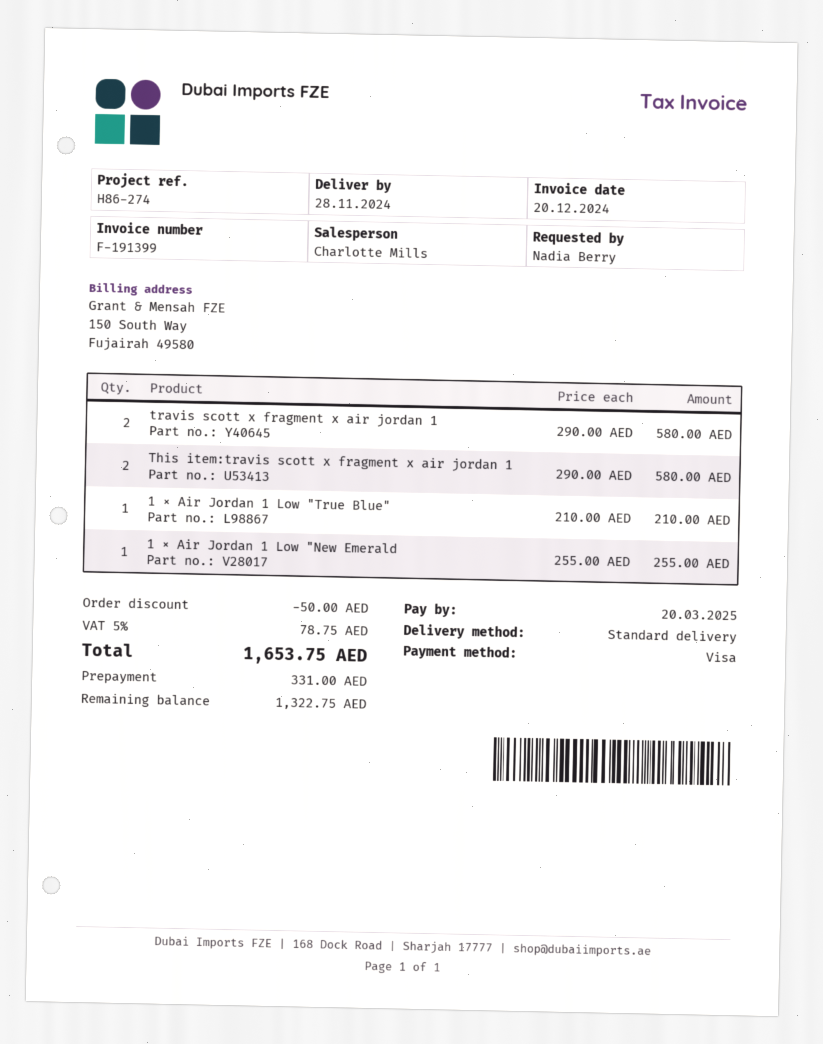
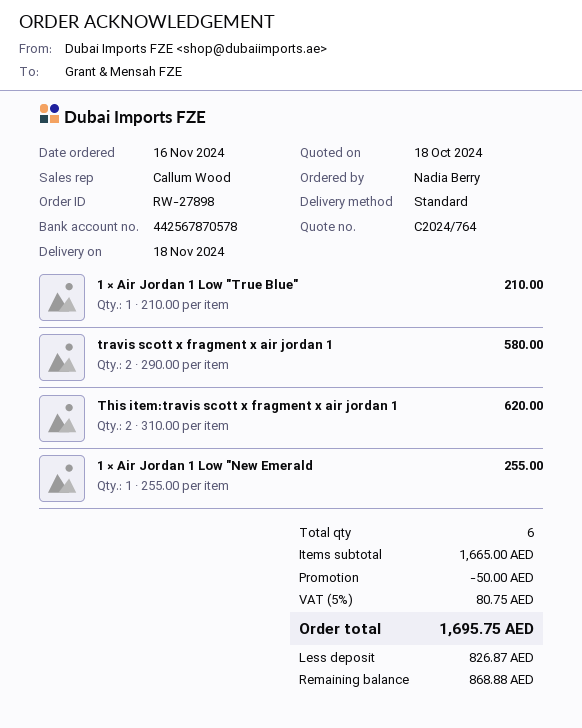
delivery date: 2024-11-28 -> 2024-11-18
sales rep: Charlotte Mills -> Callum Wood
This item:travis scott x fragment x air jordan 1: 2 x 290.00 = 580.00 -> 2 x 310.00 = 620.00
tax: 5% = 78.75 -> 5% = 80.75
total: 1653.75 -> 1695.75
deposit: 331.00 -> 826.87
balance: 1322.75 -> 868.88

